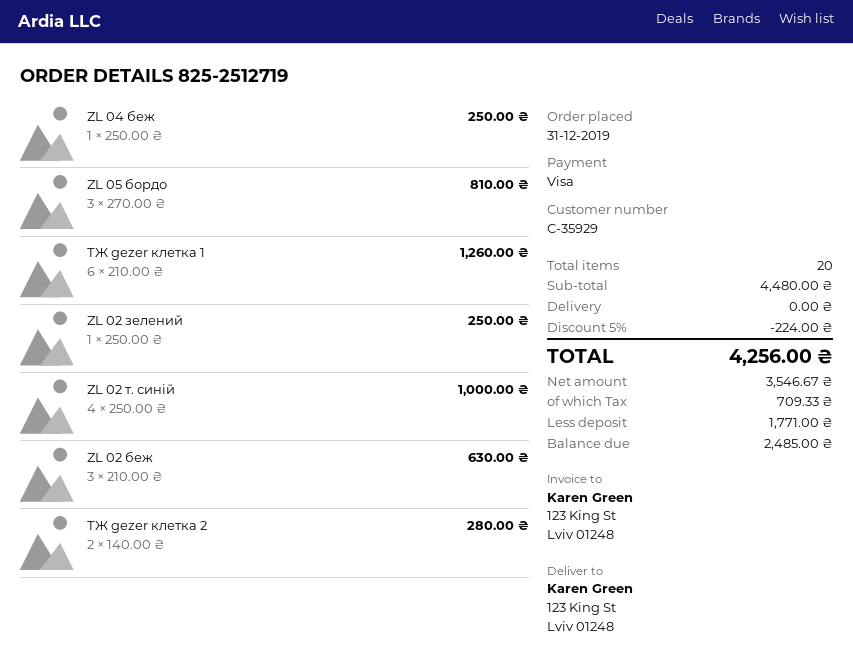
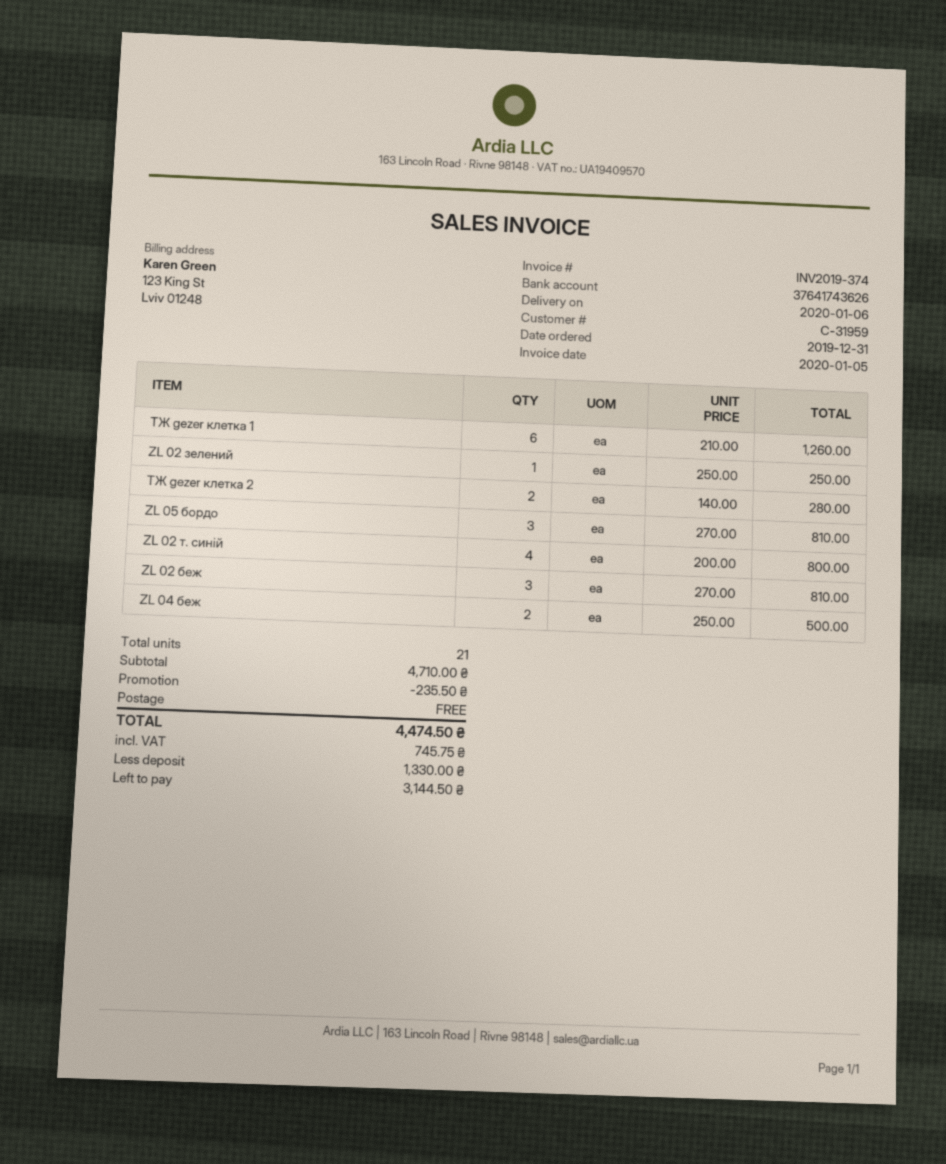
customer number: C-35929 -> C-31959
ZL 04 беж: 1 x 250.00 = 250.00 -> 2 x 250.00 = 500.00
ZL 02 т. синій: 4 x 250.00 = 1000.00 -> 4 x 200.00 = 800.00
ZL 02 беж: 3 x 210.00 = 630.00 -> 3 x 270.00 = 810.00
total quantity: 20 -> 21
subtotal: 4480.00 -> 4710.00
discount: 224.00 -> 235.50
tax: 709.33 -> 745.75
total: 4256.00 -> 4474.50
deposit: 1771.00 -> 1330.00
balance: 2485.00 -> 3144.50

